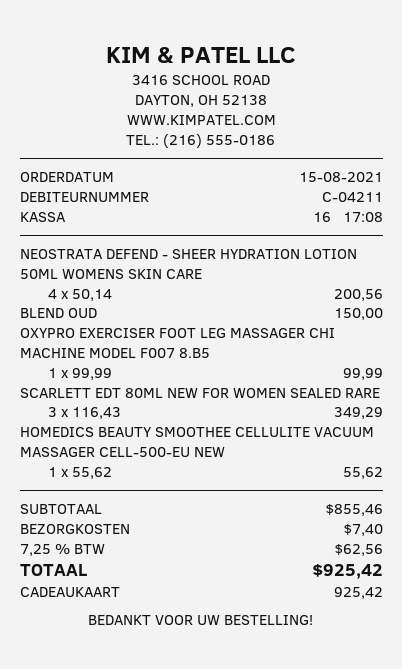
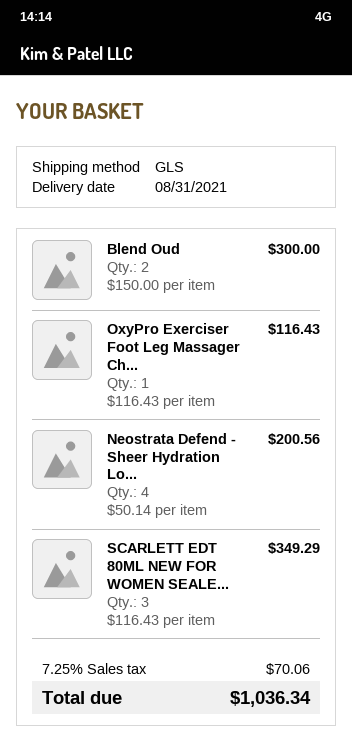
BLEND OUD: 1 x 150.00 = 150.00 -> 2 x 150.00 = 300.00
OXYPRO EXERCISER FOOT LEG MASSAGER CHI MACHINE MODEL F007 8.B5: 1 x 99.99 = 99.99 -> 1 x 116.43 = 116.43
HOMEDICS BEAUTY SMOOTHEE CELLULITE VACUUM MASSAGER CELL-500-EU NEW: 1 x 55.62 = 55.62 -> none
shipping: 7.40 -> none
tax: 7.25% = 62.56 -> 7.25% = 70.06
total: 925.42 -> 1036.34

